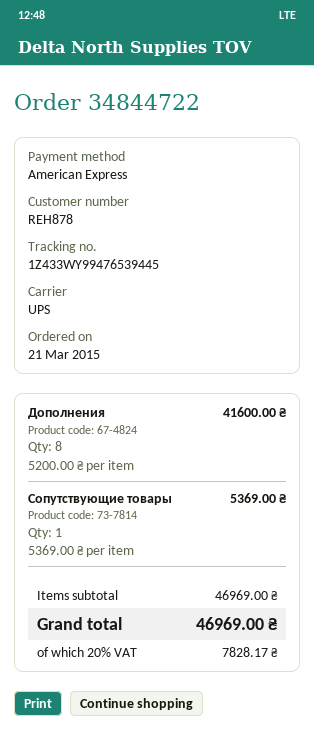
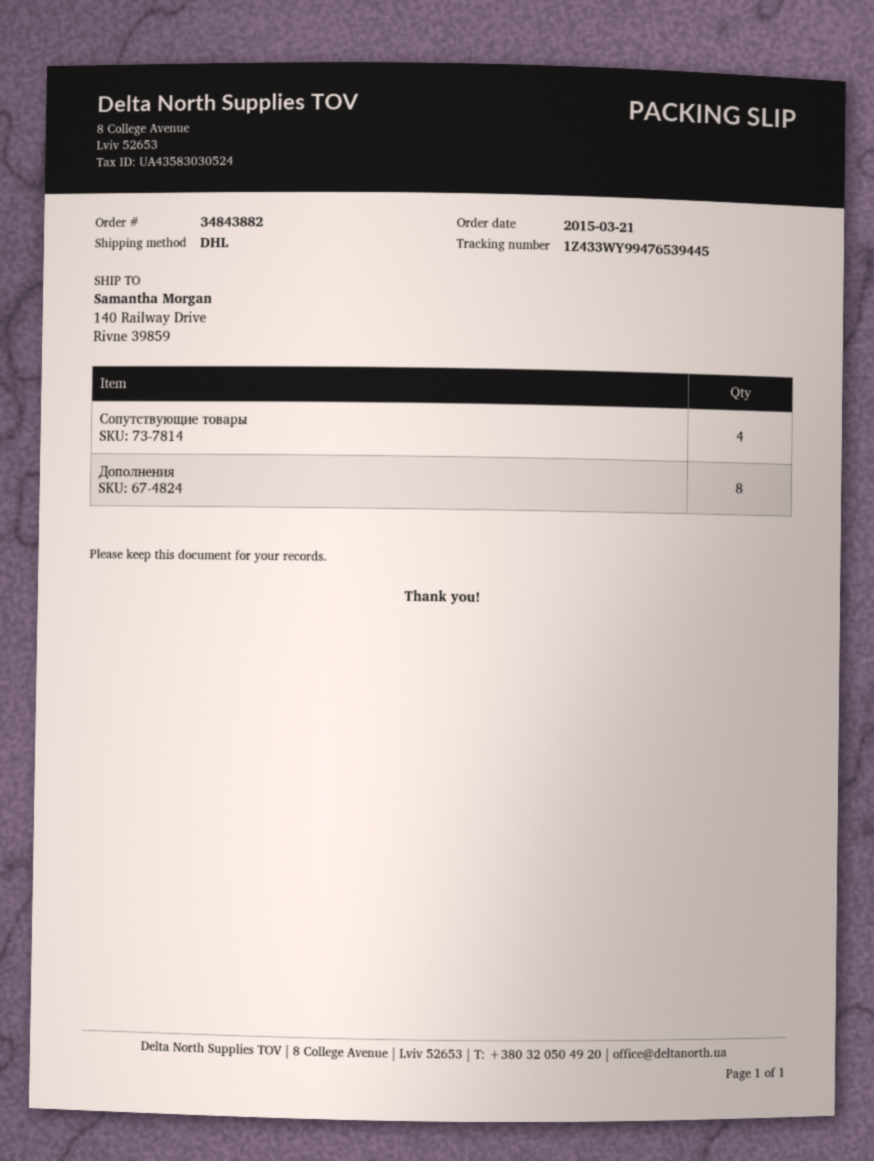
order number: 34844722 -> 34843882
shipping method: UPS -> DHL
Сопутствующие товары: 1 -> 4

